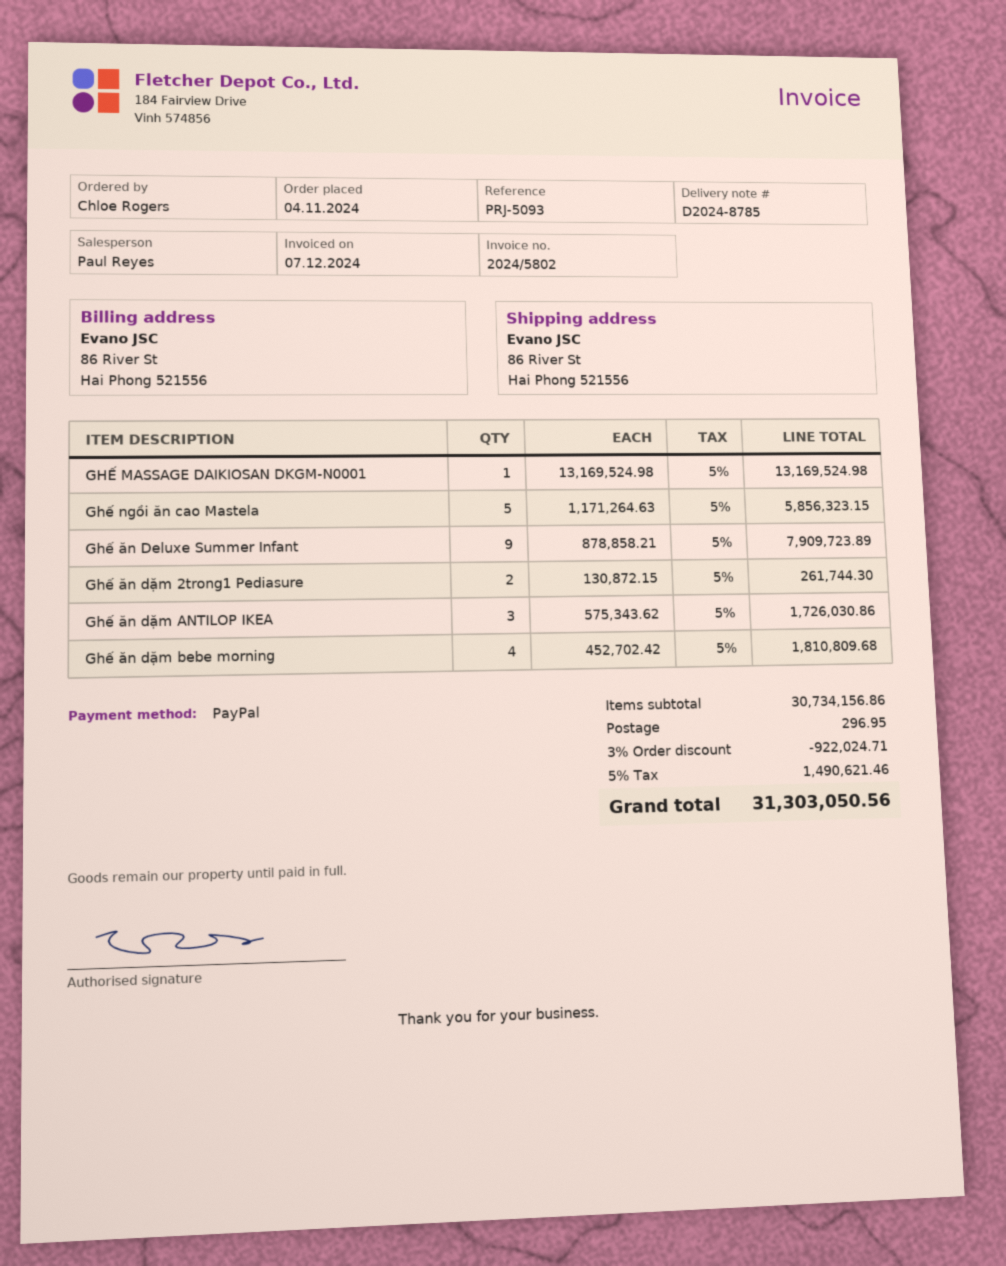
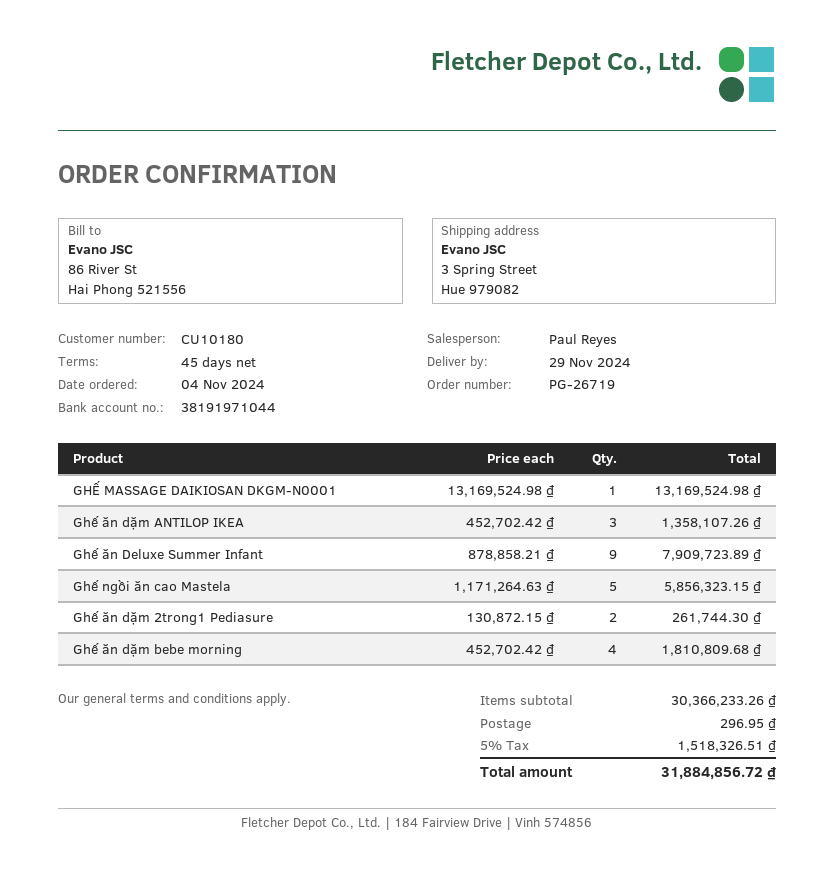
ship to: 86 River St, Hai Phong 521556 -> 3 Spring Street, Hue 979082
Ghế ăn dặm ANTILOP IKEA: 3 x 575343.62 = 1726030.86 -> 3 x 452702.42 = 1358107.26
subtotal: 30734156.86 -> 30366233.26
discount: 3% = 922024.71 -> none
tax: 5% = 1490621.46 -> 5% = 1518326.51
total: 31303050.56 -> 31884856.72

